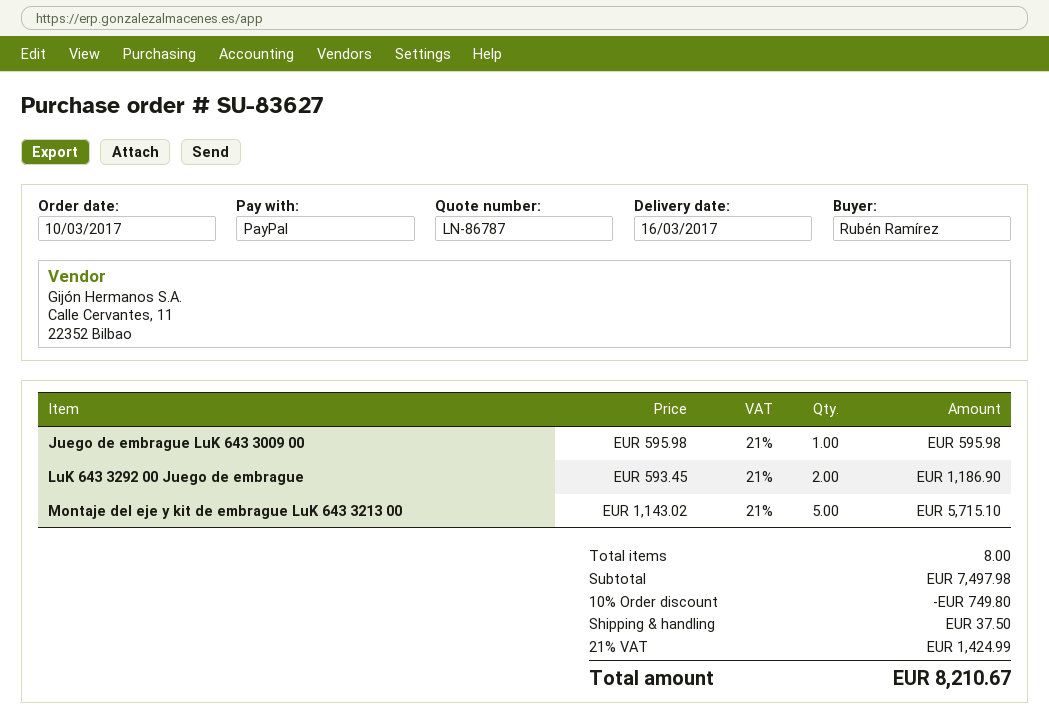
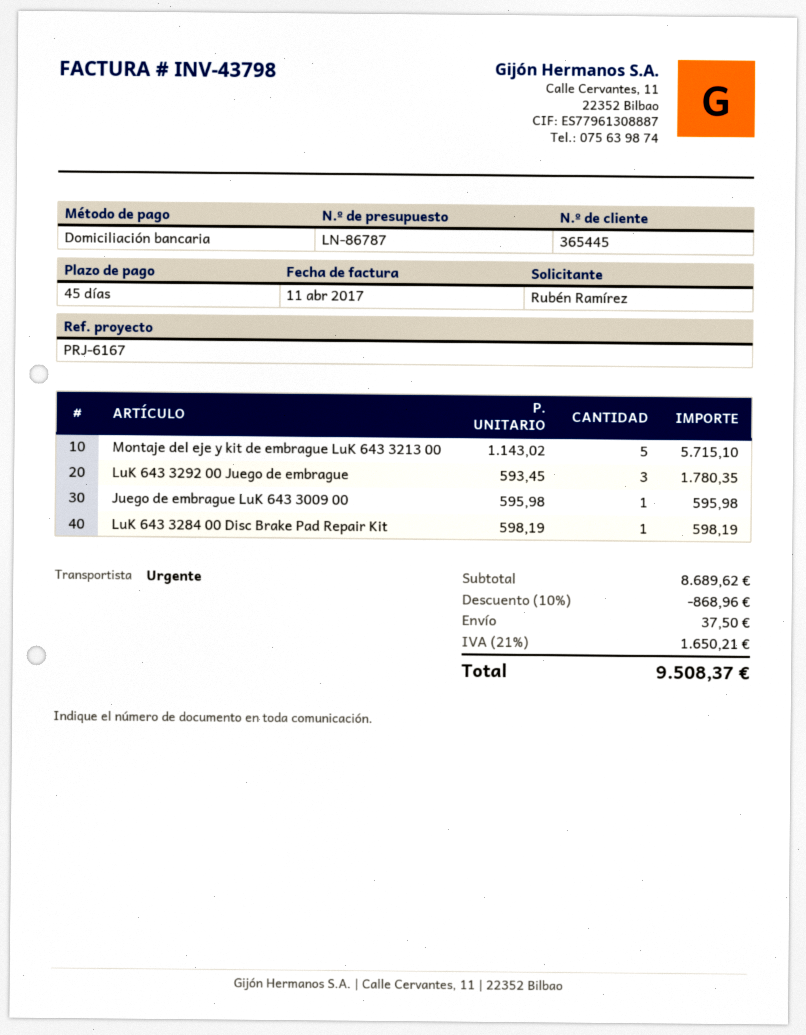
payment method: PayPal -> direct debit
LuK 643 3292 00 Juego de embrague: 2 x 593.45 = 1186.90 -> 3 x 593.45 = 1780.35
LuK 643 3284 00 Disc Brake Pad Repair Kit: none -> 1 x 598.19 = 598.19
subtotal: 7497.98 -> 8689.62
discount: 10% = 749.80 -> 10% = 868.96
tax: 21% = 1424.99 -> 21% = 1650.21
total: 8210.67 -> 9508.37

